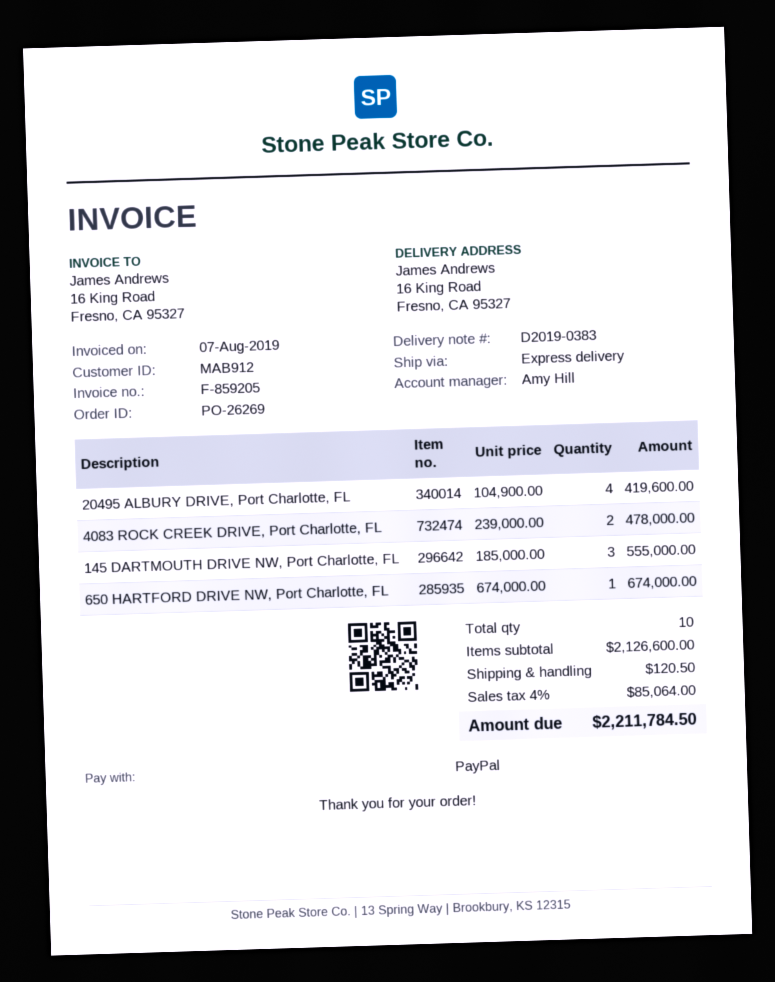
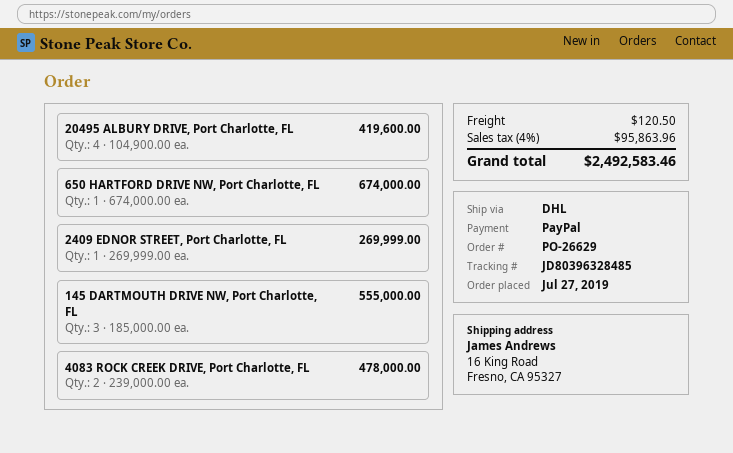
order number: PO-26269 -> PO-26629
shipping method: express -> DHL
2409 EDNOR STREET, Port Charlotte, FL: none -> 1 x 269999.00 = 269999.00
tax: 4% = 85064.00 -> 4% = 95863.96
total: 2211784.50 -> 2492583.46

